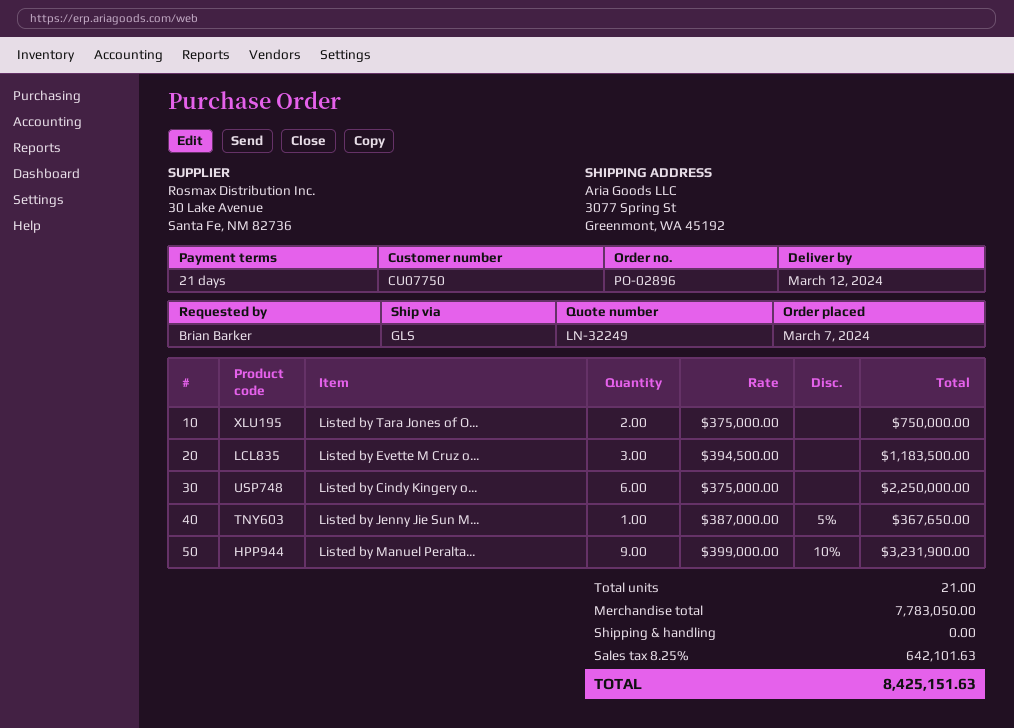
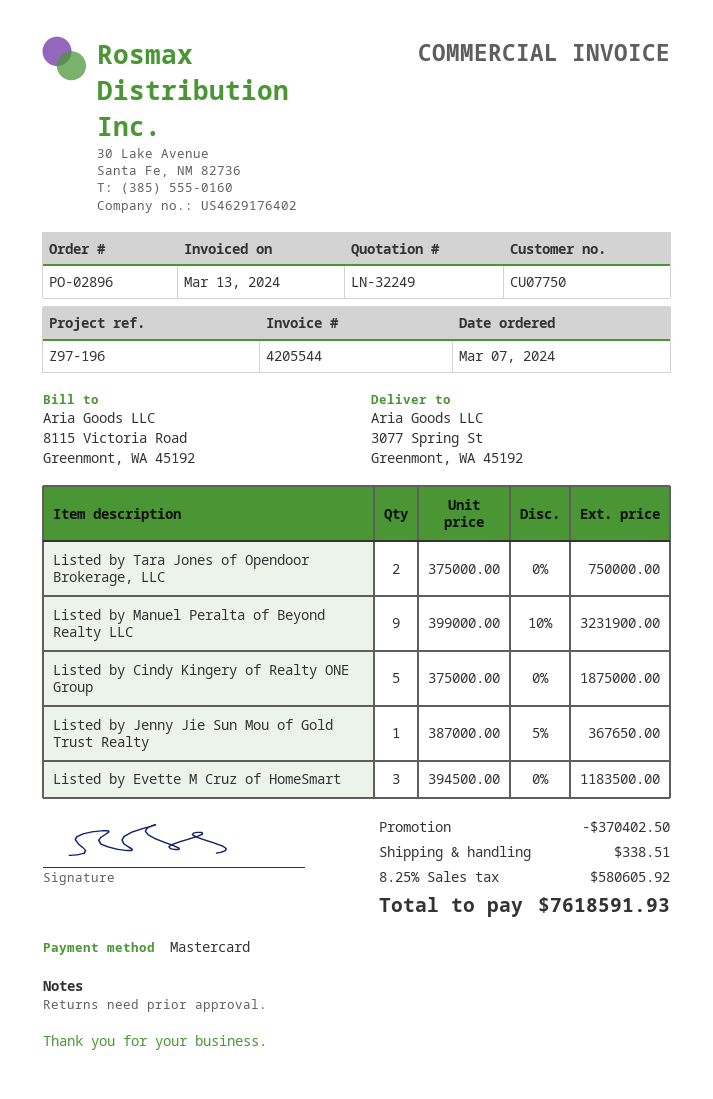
Listed by Cindy Kingery o...: 6 x 375000.00 = 2250000.00 -> 5 x 375000.00 = 1875000.00
discount: none -> 370402.50
shipping: 0.00 -> 338.51
tax: 8.25% = 642101.63 -> 8.25% = 580605.92
total: 8425151.63 -> 7618591.93

